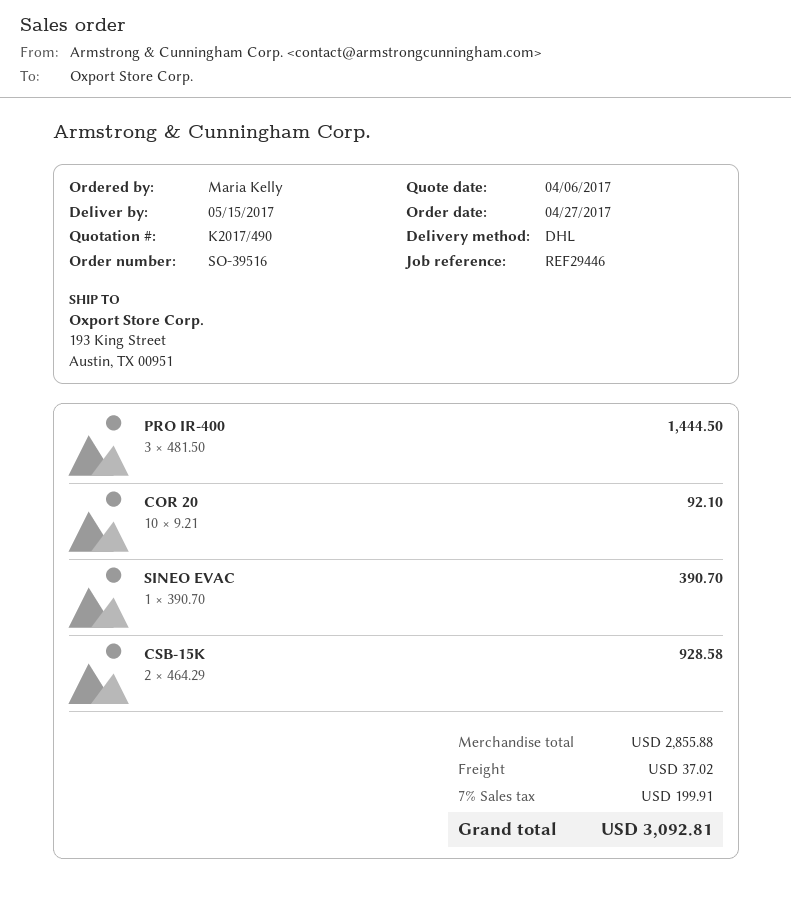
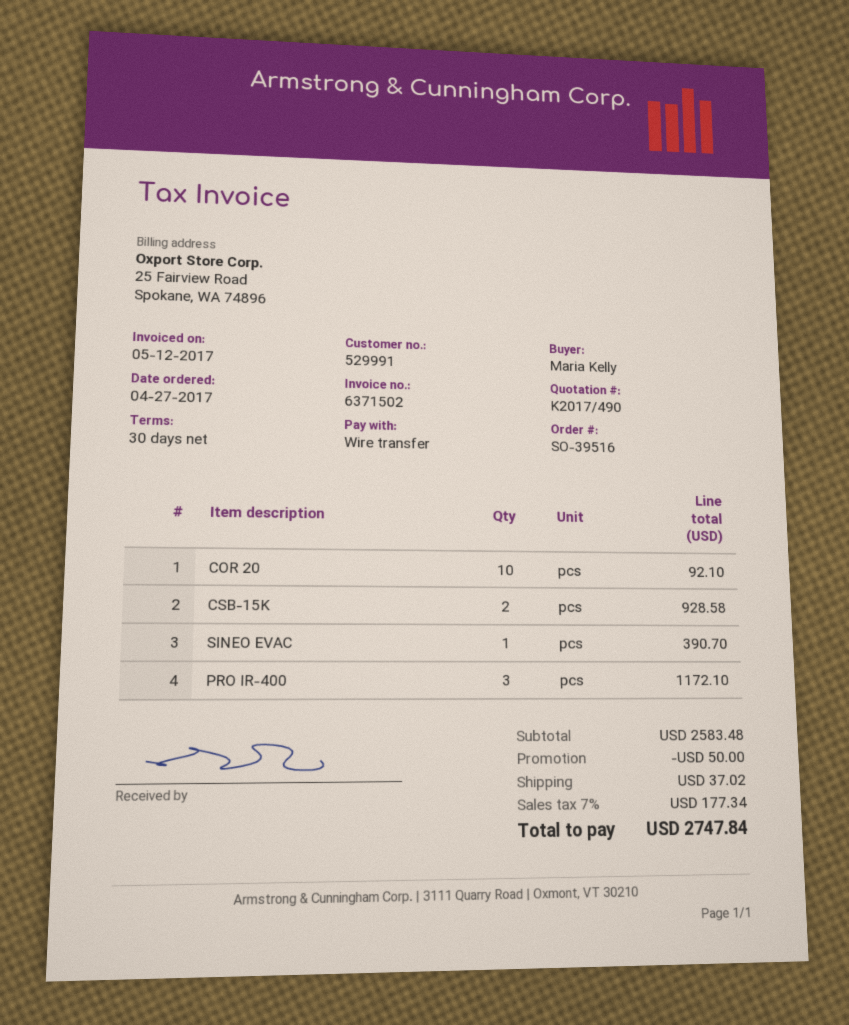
PRO IR-400: 3 for 1444.50 -> 3 for 1172.10
subtotal: 2855.88 -> 2583.48
discount: none -> 50.00
tax: 7% = 199.91 -> 7% = 177.34
total: 3092.81 -> 2747.84

